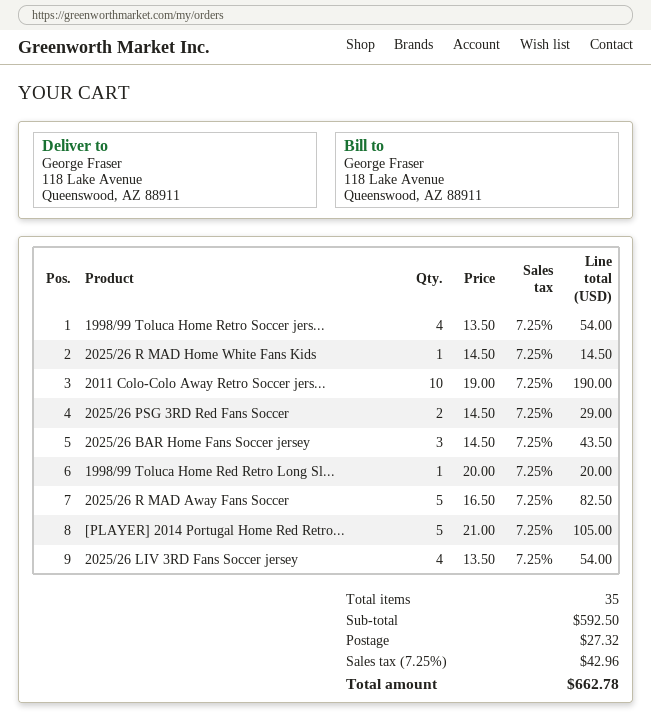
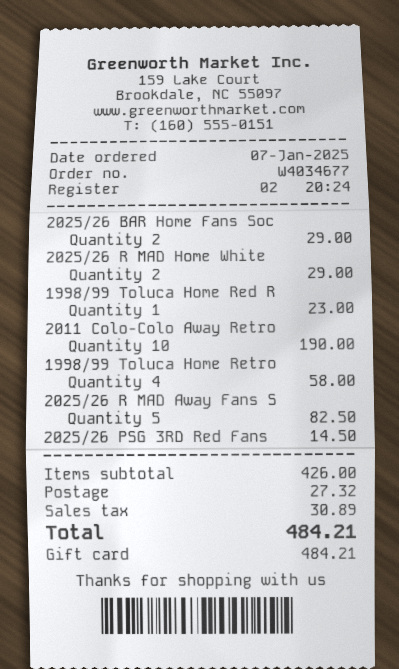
1998/99 Toluca Home Retro Soccer jers...: 4 for 54.00 -> 4 for 58.00
2025/26 R MAD Home White Fans Kids: 1 for 14.50 -> 2 for 29.00
2025/26 PSG 3RD Red Fans Soccer: 2 for 29.00 -> 1 for 14.50
2025/26 BAR Home Fans Soccer jersey: 3 for 43.50 -> 2 for 29.00
1998/99 Toluca Home Red Retro Long Sl...: 1 for 20.00 -> 1 for 23.00
[PLAYER] 2014 Portugal Home Red Retro...: 5 for 105.00 -> none
2025/26 LIV 3RD Fans Soccer jersey: 4 for 54.00 -> none
subtotal: 592.50 -> 426.00
tax: 42.96 -> 30.89
total: 662.78 -> 484.21

